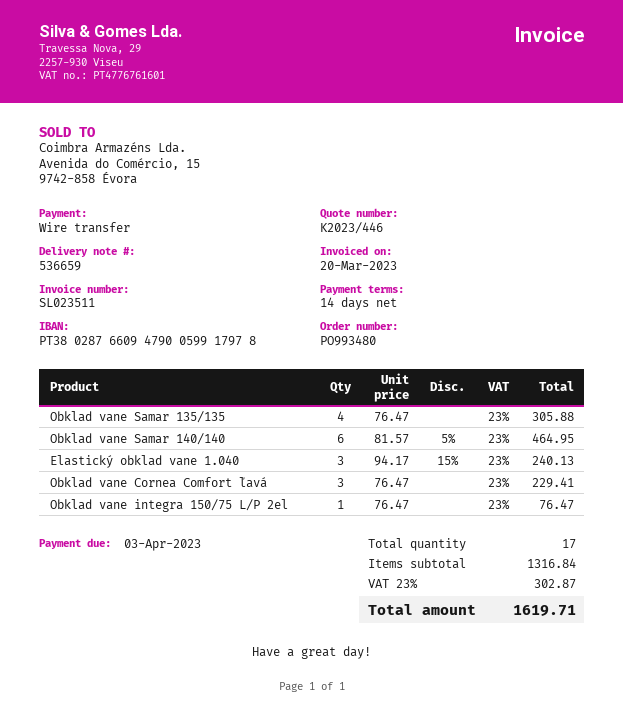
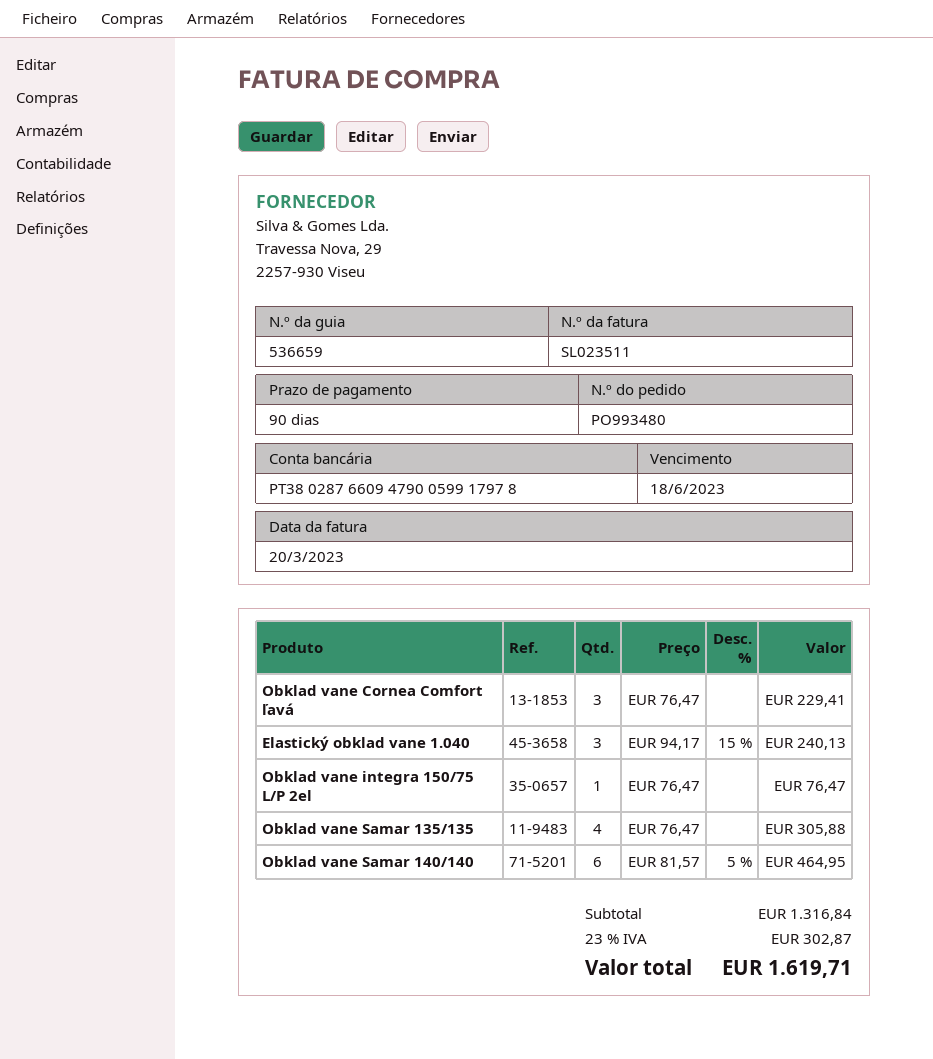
payment terms: 14 days -> 90 days
due date: 2023-04-03 -> 2023-06-18

